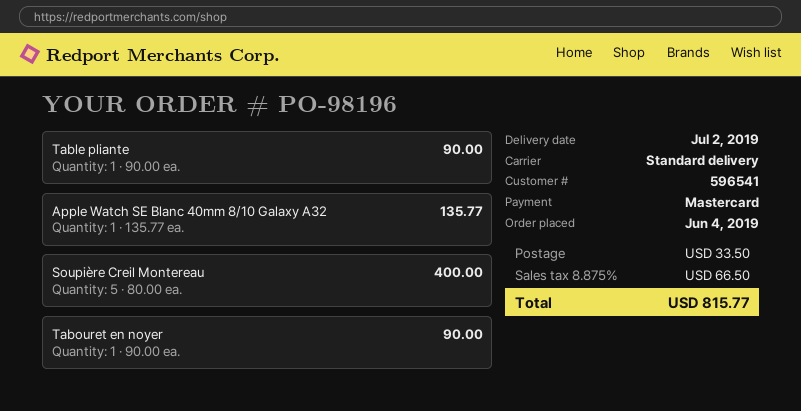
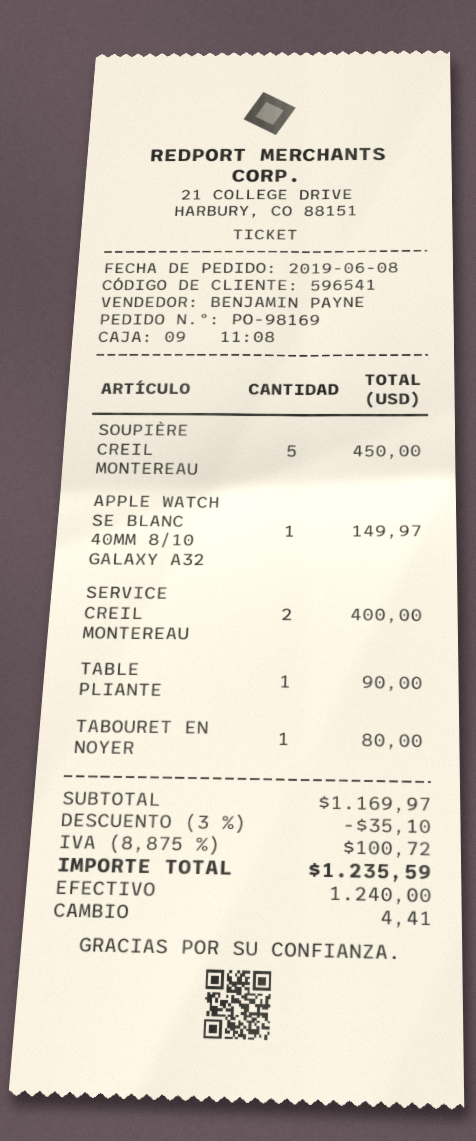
order number: PO-98196 -> PO-98169
order date: 2019-06-04 -> 2019-06-08
payment method: Mastercard -> cash
Apple Watch SE Blanc 40mm 8/10 Galaxy A32: 1 for 135.77 -> 1 for 149.97
Soupière Creil Montereau: 5 for 400.00 -> 5 for 450.00
Tabouret en noyer: 1 for 90.00 -> 1 for 80.00
SERVICE CREIL MONTEREAU: none -> 2 for 400.00
discount: none -> 3% = 35.10
shipping: 33.50 -> none
tax: 8.875% = 66.50 -> 8.875% = 100.72
total: 815.77 -> 1235.59

